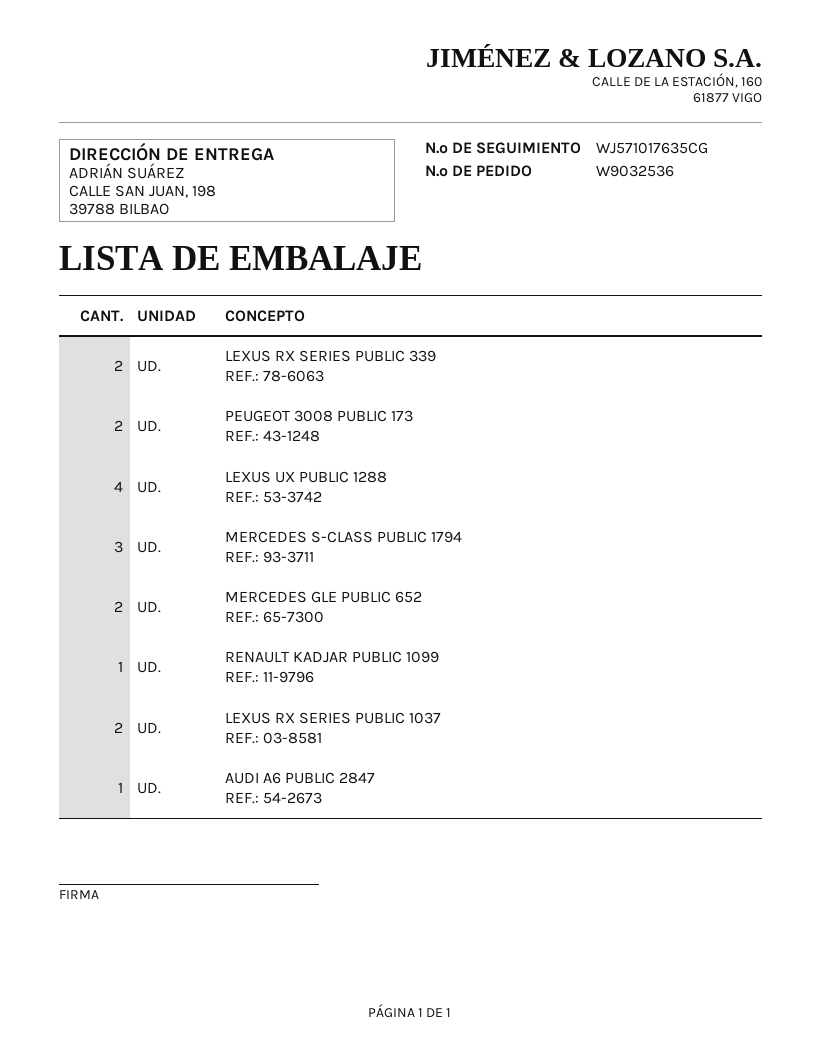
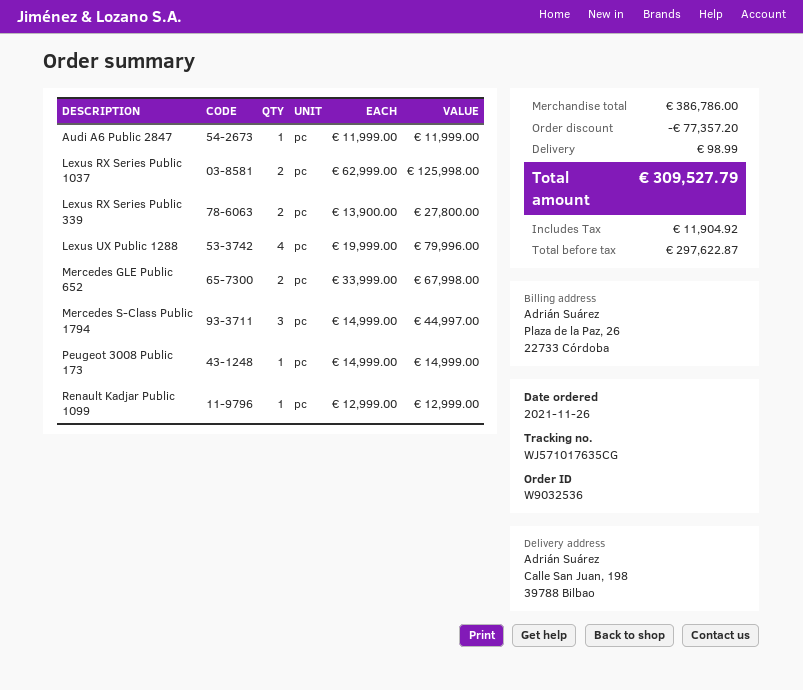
PEUGEOT 3008 PUBLIC 173: 2 -> 1

